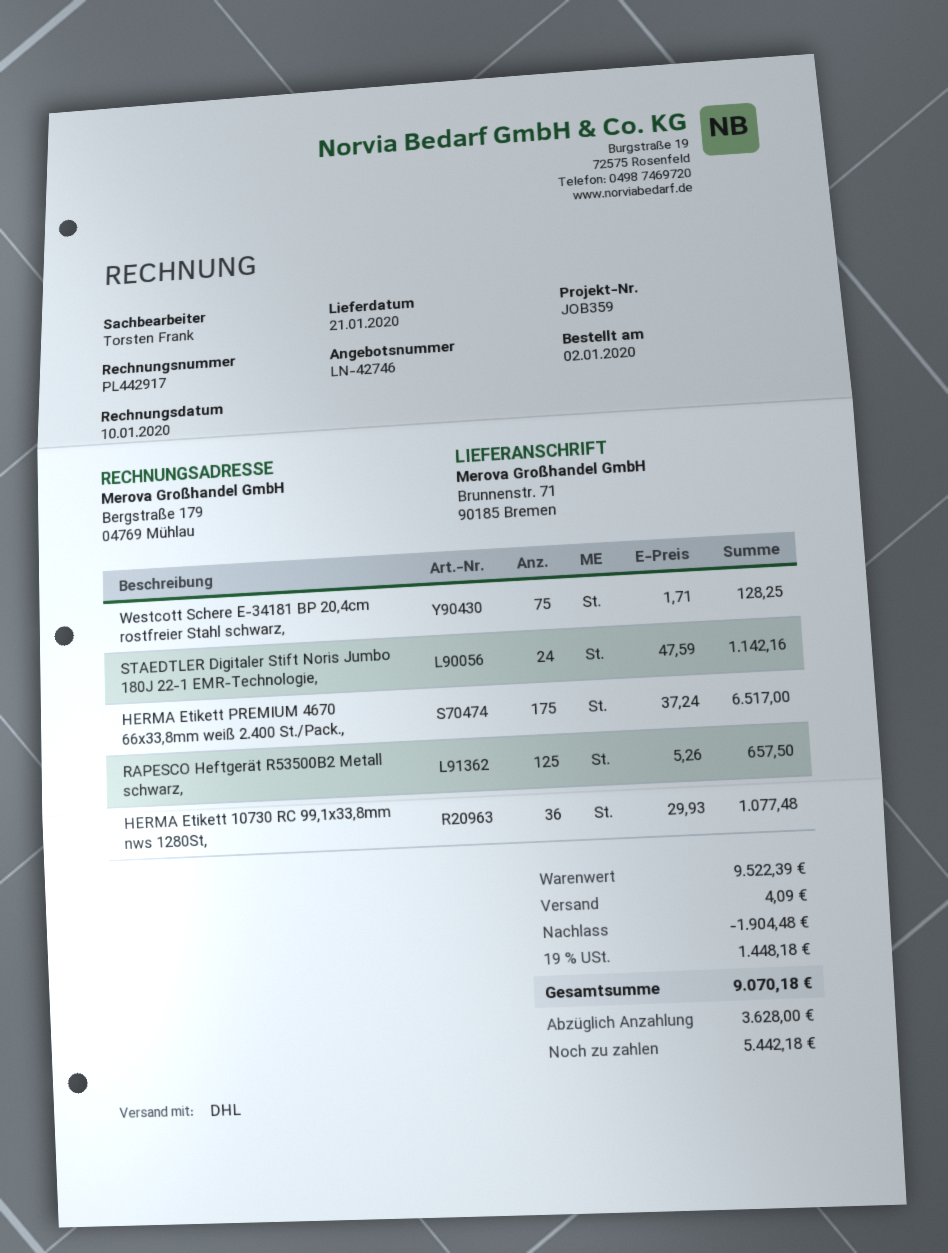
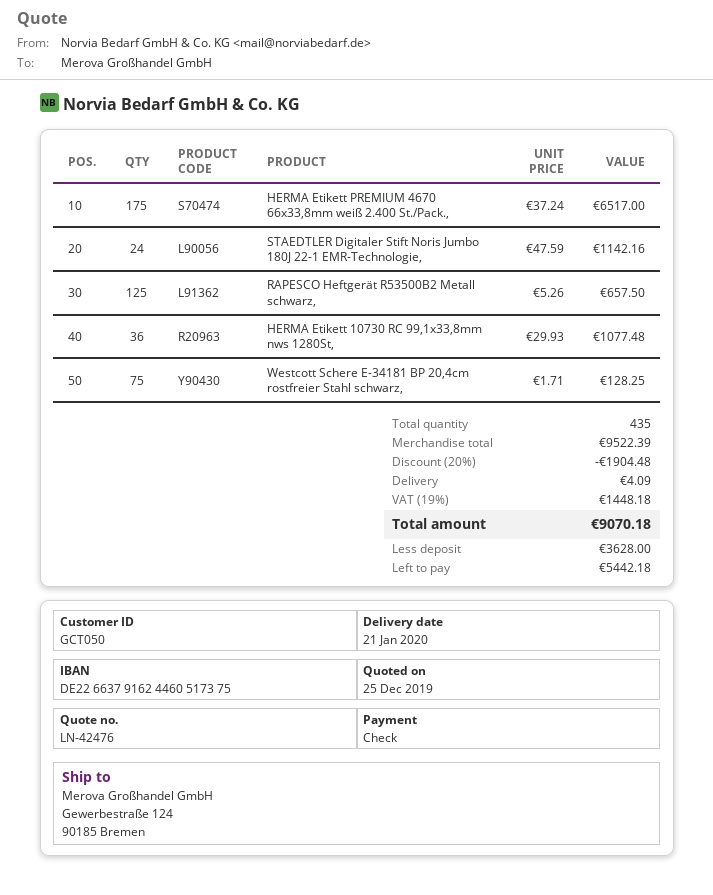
quote number: LN-42746 -> LN-42476
ship to: Brunnenstr. 71, 90185 Bremen -> Gewerbestraße 124, 90185 Bremen

